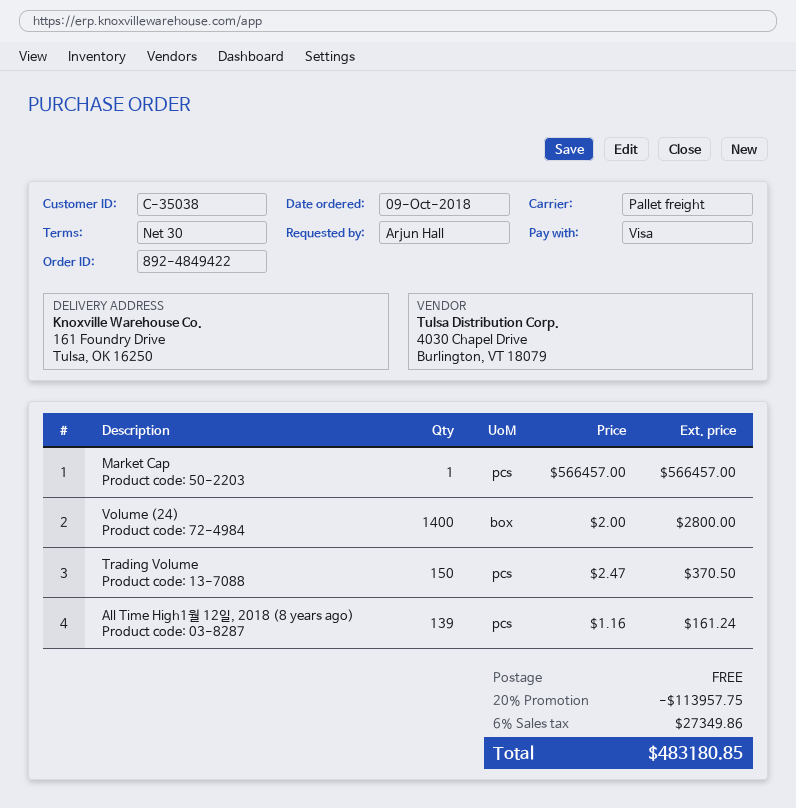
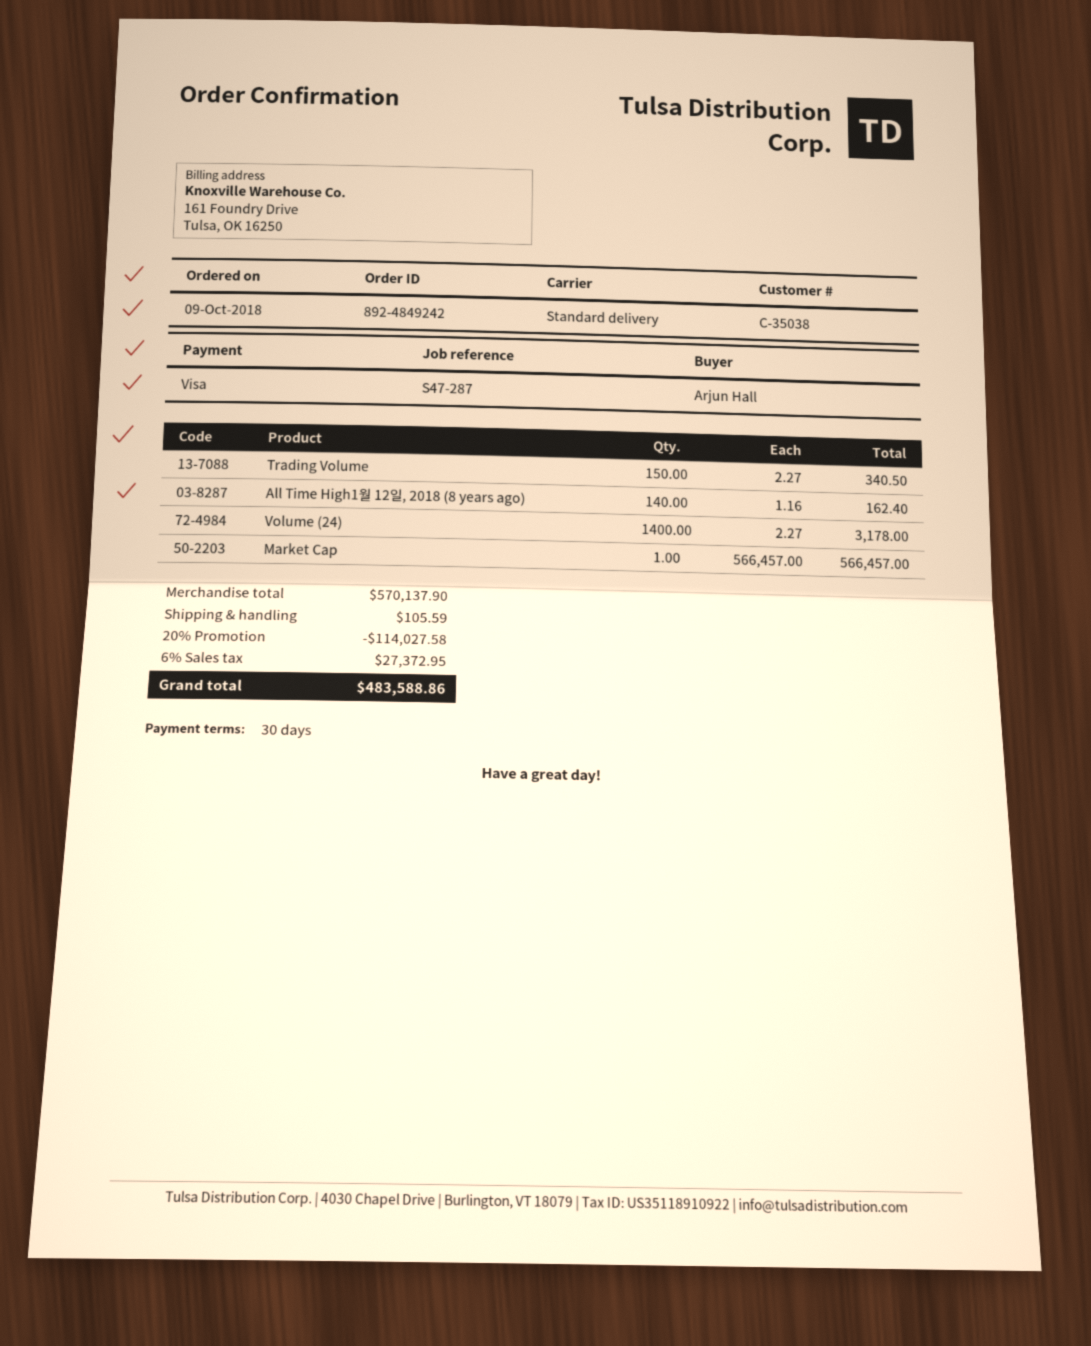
order number: 892-4849422 -> 892-4849242
shipping method: pallet freight -> standard
Volume (24): 1400 x 2.00 = 2800.00 -> 1400 x 2.27 = 3178.00
Trading Volume: 150 x 2.47 = 370.50 -> 150 x 2.27 = 340.50
All Time High1월 12일, 2018 (8 years ago): 139 x 1.16 = 161.24 -> 140 x 1.16 = 162.40
discount: 20% = 113957.75 -> 20% = 114027.58
shipping: 0.00 -> 105.59
tax: 6% = 27349.86 -> 6% = 27372.95
total: 483180.85 -> 483588.86

